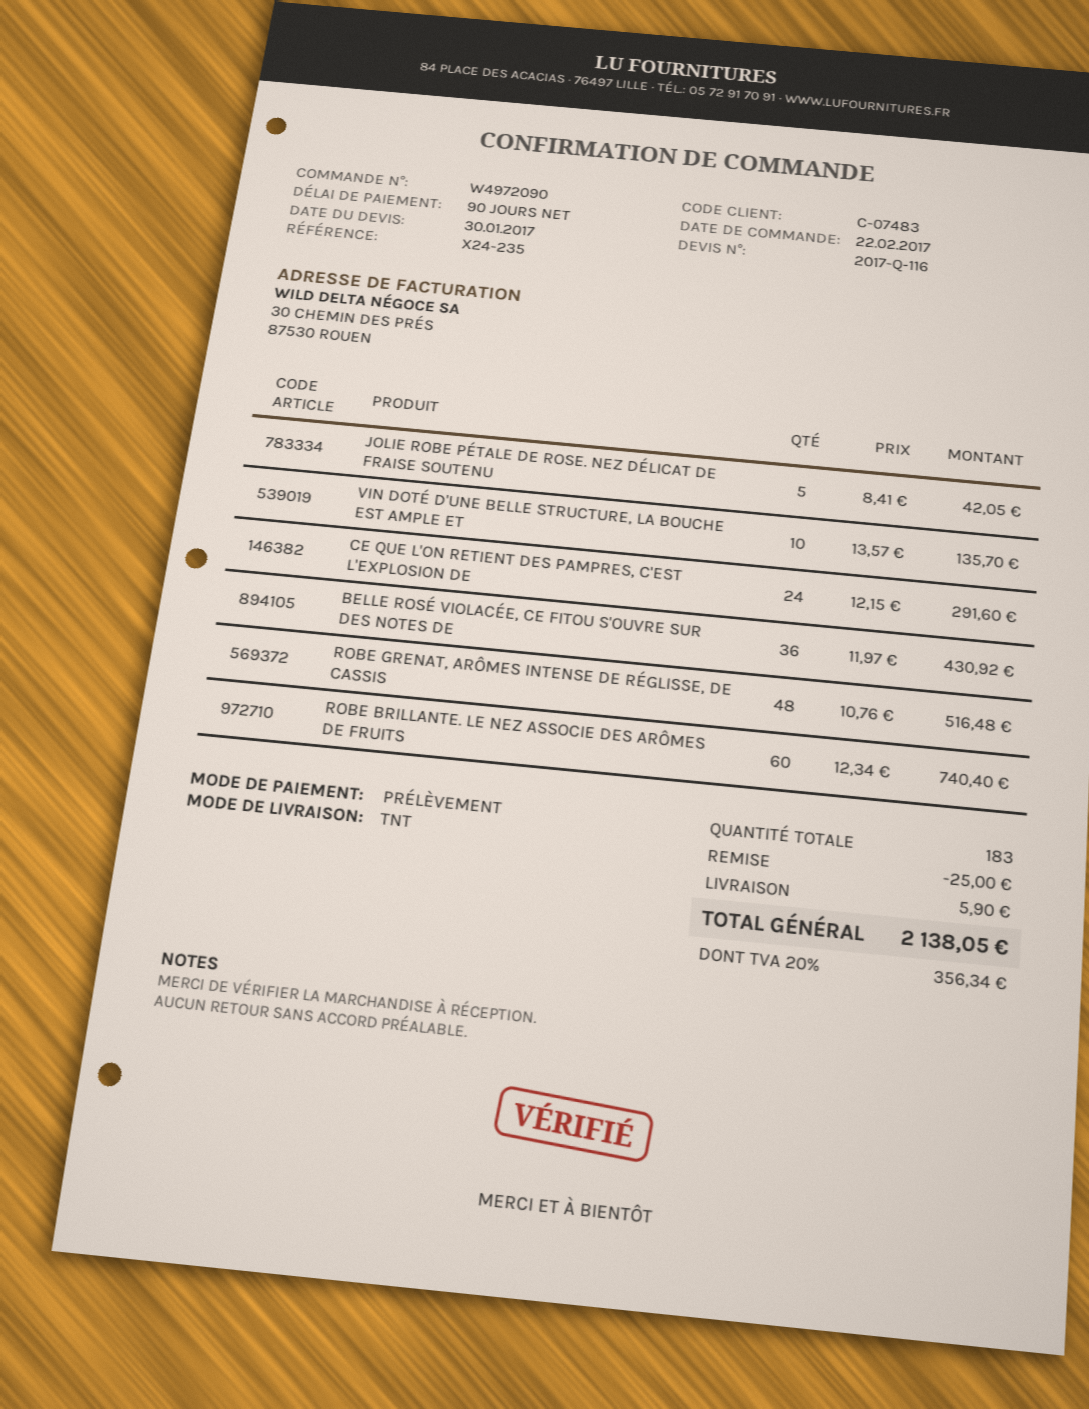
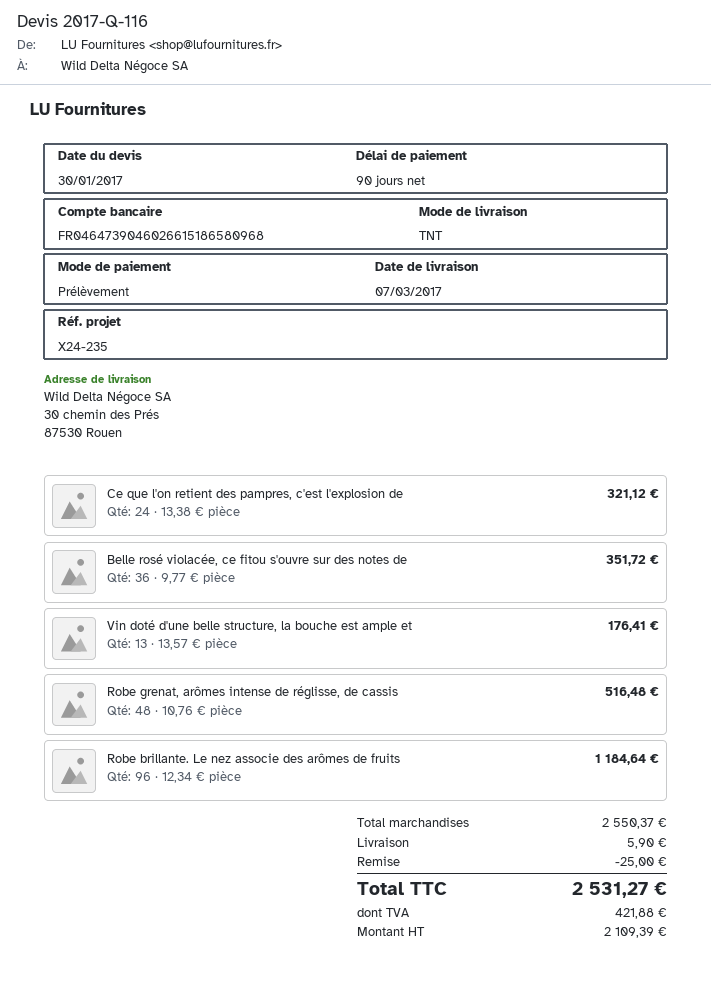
JOLIE ROBE PÉTALE DE ROSE. NEZ DÉLICAT DE FRAISE SOUTENU: 5 x 8.41 = 42.05 -> none
VIN DOTÉ D'UNE BELLE STRUCTURE, LA BOUCHE EST AMPLE ET: 10 x 13.57 = 135.70 -> 13 x 13.57 = 176.41
CE QUE L'ON RETIENT DES PAMPRES, C'EST L'EXPLOSION DE: 24 x 12.15 = 291.60 -> 24 x 13.38 = 321.12
BELLE ROSÉ VIOLACÉE, CE FITOU S'OUVRE SUR DES NOTES DE: 36 x 11.97 = 430.92 -> 36 x 9.77 = 351.72
ROBE BRILLANTE. LE NEZ ASSOCIE DES ARÔMES DE FRUITS: 60 x 12.34 = 740.40 -> 96 x 12.34 = 1184.64
tax: 356.34 -> 421.88
total: 2138.05 -> 2531.27

